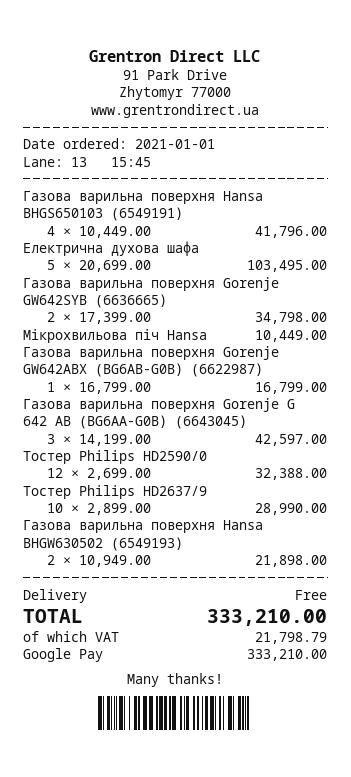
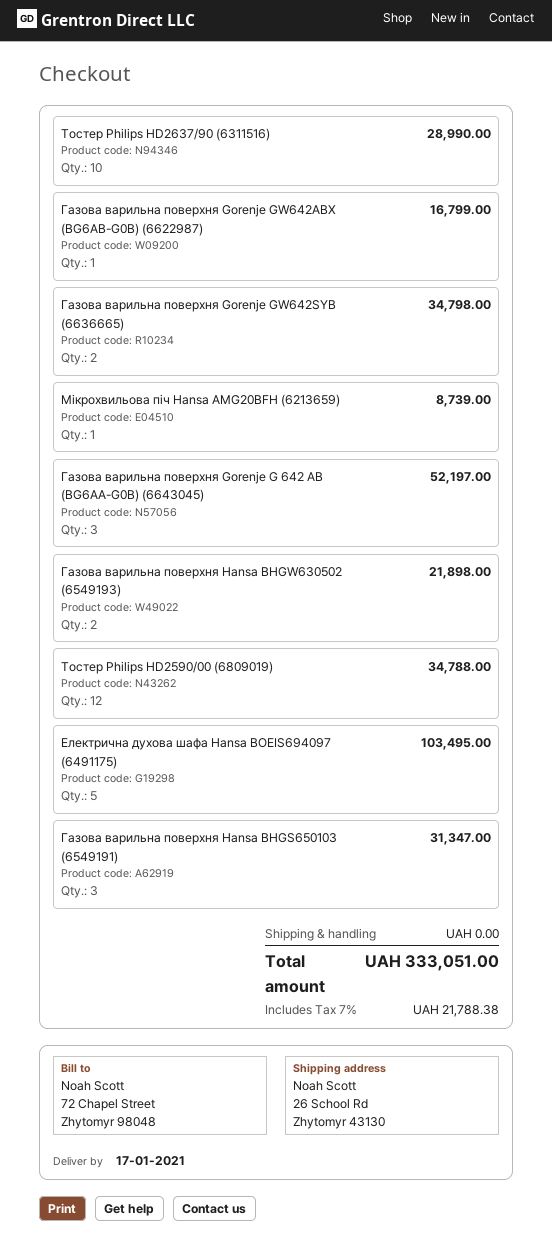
Газова варильна поверхня Hansa BHGS650103 (6549191): 4 for 41796.00 -> 3 for 31347.00
Мікрохвильова піч Hansa: 1 for 10449.00 -> 1 for 8739.00
Газова варильна поверхня Gorenje G 642 AB (BG6AA-G0B) (6643045): 3 for 42597.00 -> 3 for 52197.00
Тостер Philips HD2590/0: 12 for 32388.00 -> 12 for 34788.00
tax: 21798.79 -> 21788.38
total: 333210.00 -> 333051.00

